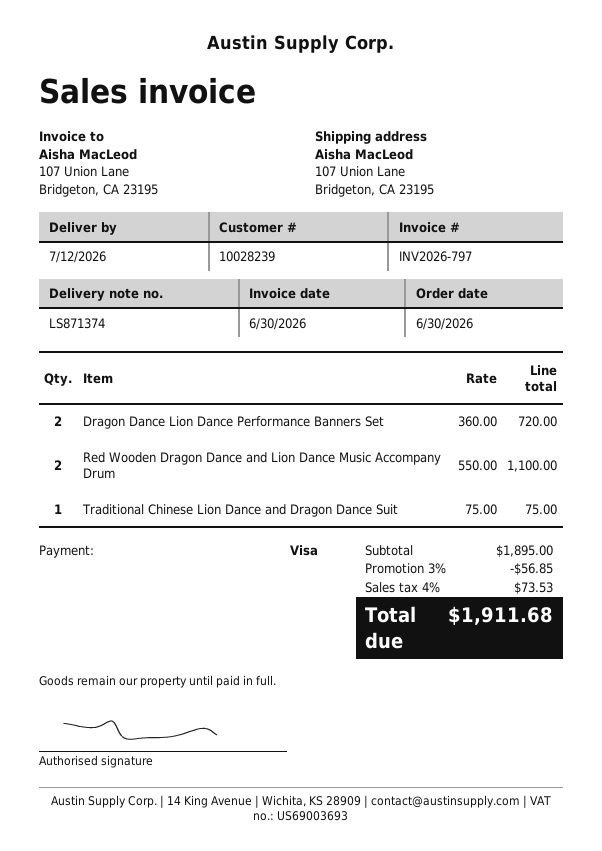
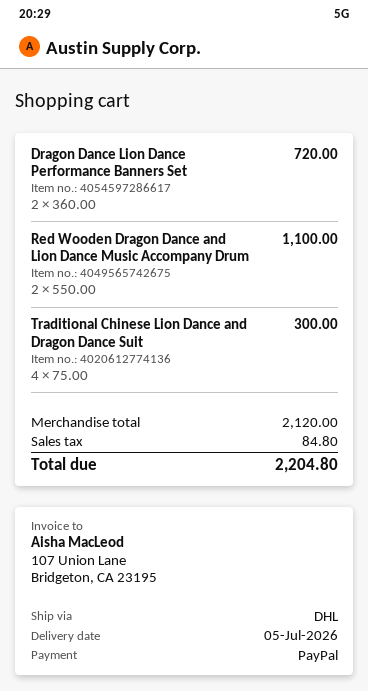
delivery date: 2026-07-12 -> 2026-07-05
payment method: Visa -> PayPal
Traditional Chinese Lion Dance and Dragon Dance Suit: 1 x 75.00 = 75.00 -> 4 x 75.00 = 300.00
subtotal: 1895.00 -> 2120.00
discount: 3% = 56.85 -> none
tax: 73.53 -> 84.80
total: 1911.68 -> 2204.80

